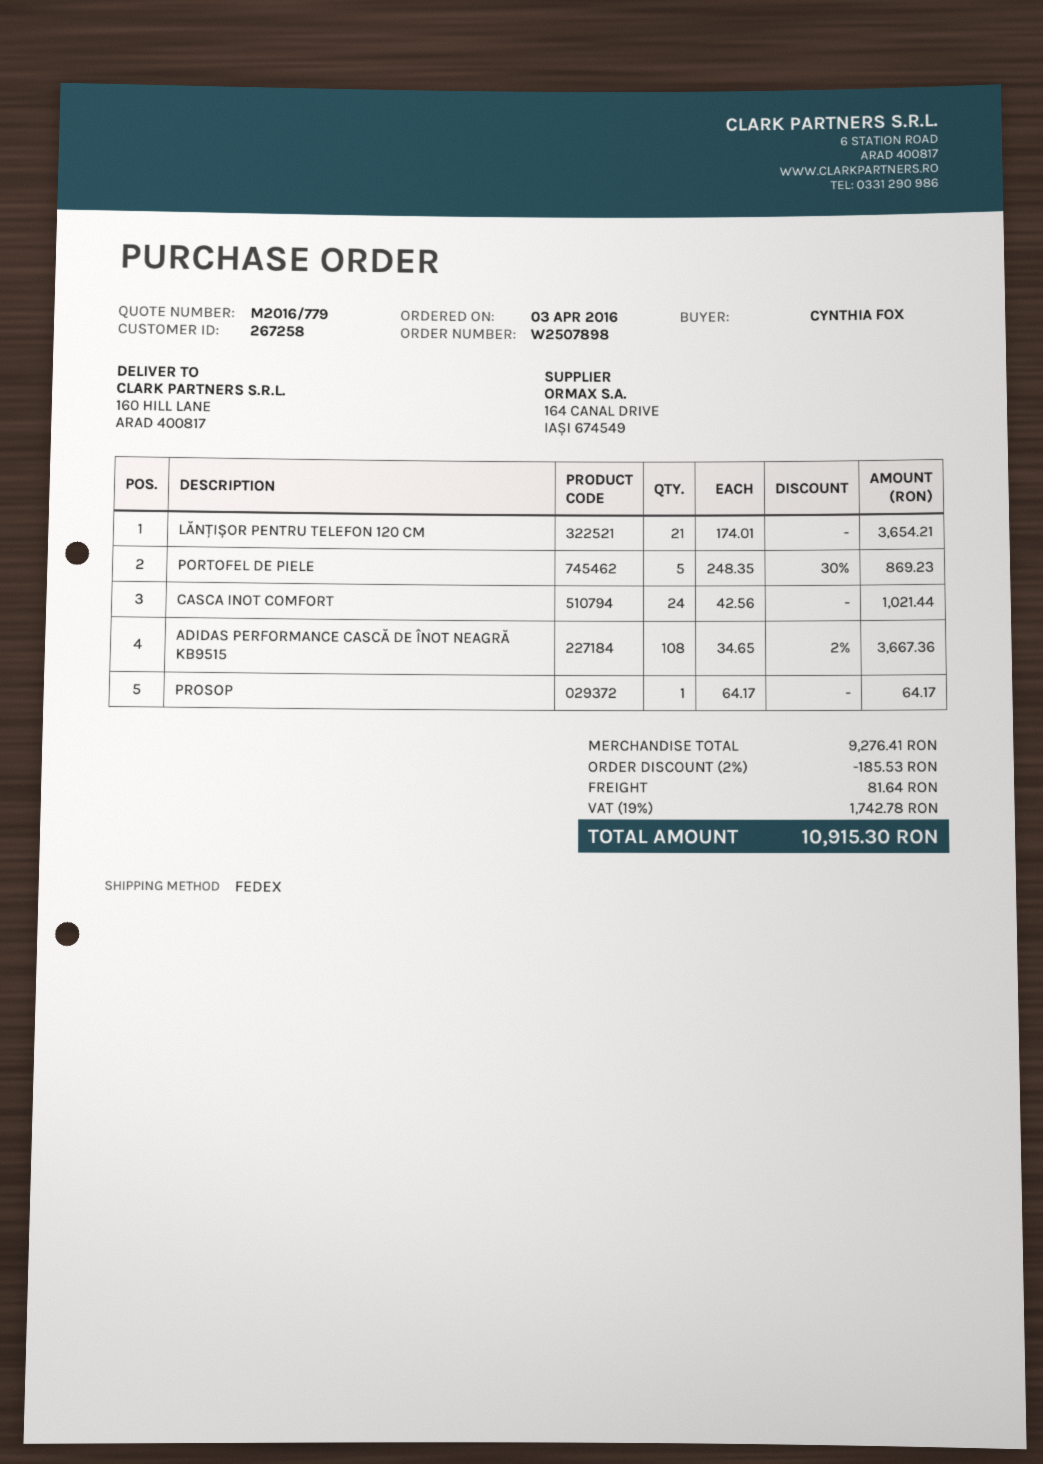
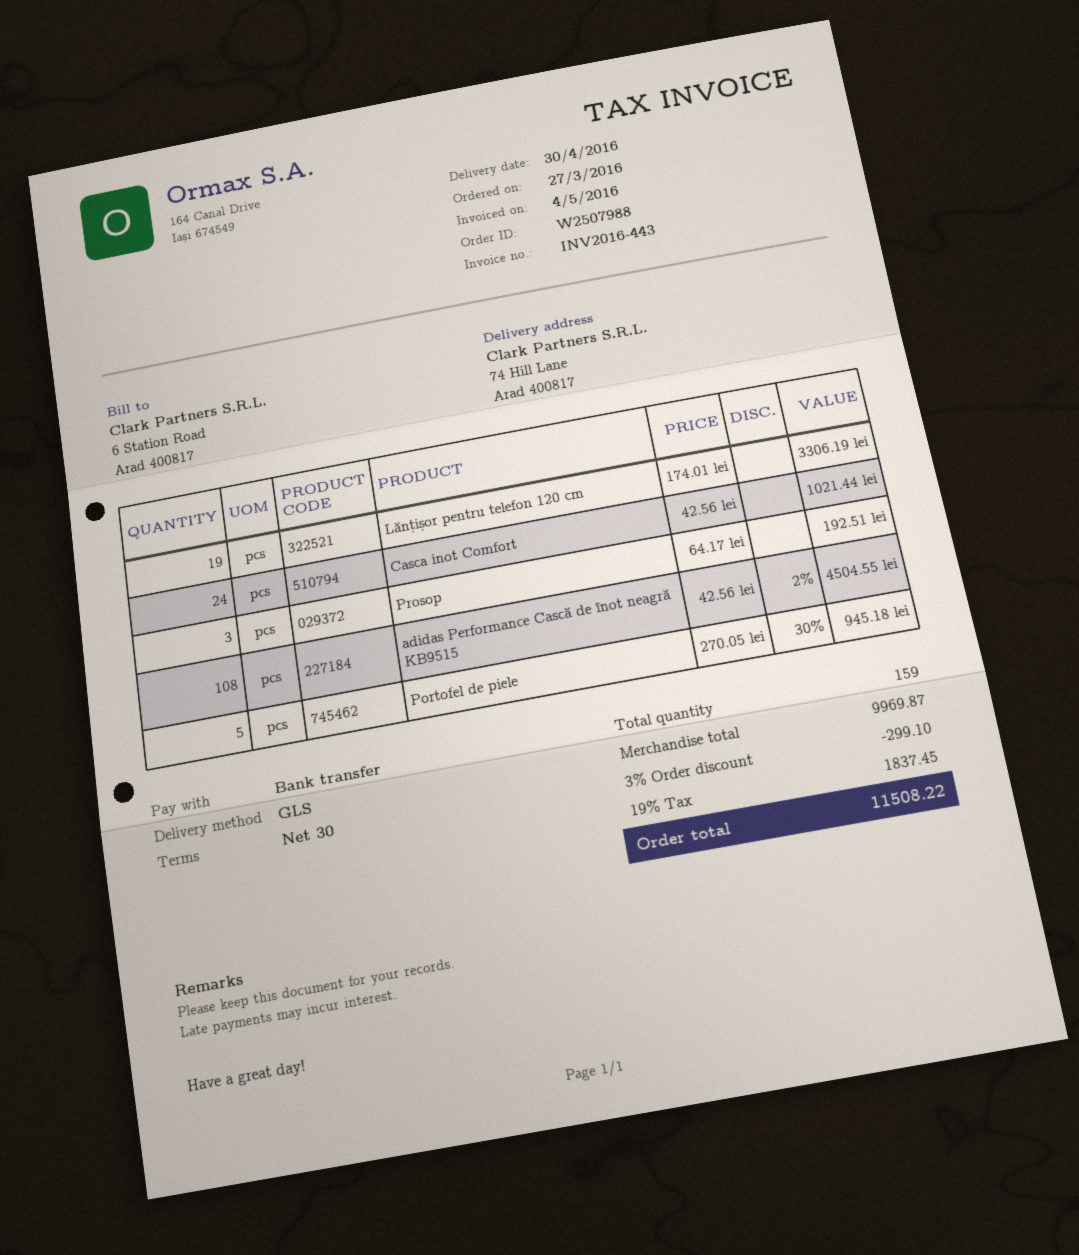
order number: W2507898 -> W2507988
order date: 2016-04-03 -> 2016-03-27
shipping method: FedEx -> GLS
ship to: 160 HILL LANE, ARAD 400817 -> 74 Hill Lane, Arad 400817
LĂNȚIȘOR PENTRU TELEFON 120 CM: 21 x 174.01 = 3654.21 -> 19 x 174.01 = 3306.19
PORTOFEL DE PIELE: 5 x 248.35 - 30% = 869.23 -> 5 x 270.05 - 30% = 945.18
ADIDAS PERFORMANCE CASCĂ DE ÎNOT NEAGRĂ KB9515: 108 x 34.65 - 2% = 3667.36 -> 108 x 42.56 - 2% = 4504.55
PROSOP: 1 x 64.17 = 64.17 -> 3 x 64.17 = 192.51
subtotal: 9276.41 -> 9969.87
discount: 2% = 185.53 -> 3% = 299.10
shipping: 81.64 -> none
tax: 19% = 1742.78 -> 19% = 1837.45
total: 10915.30 -> 11508.22

